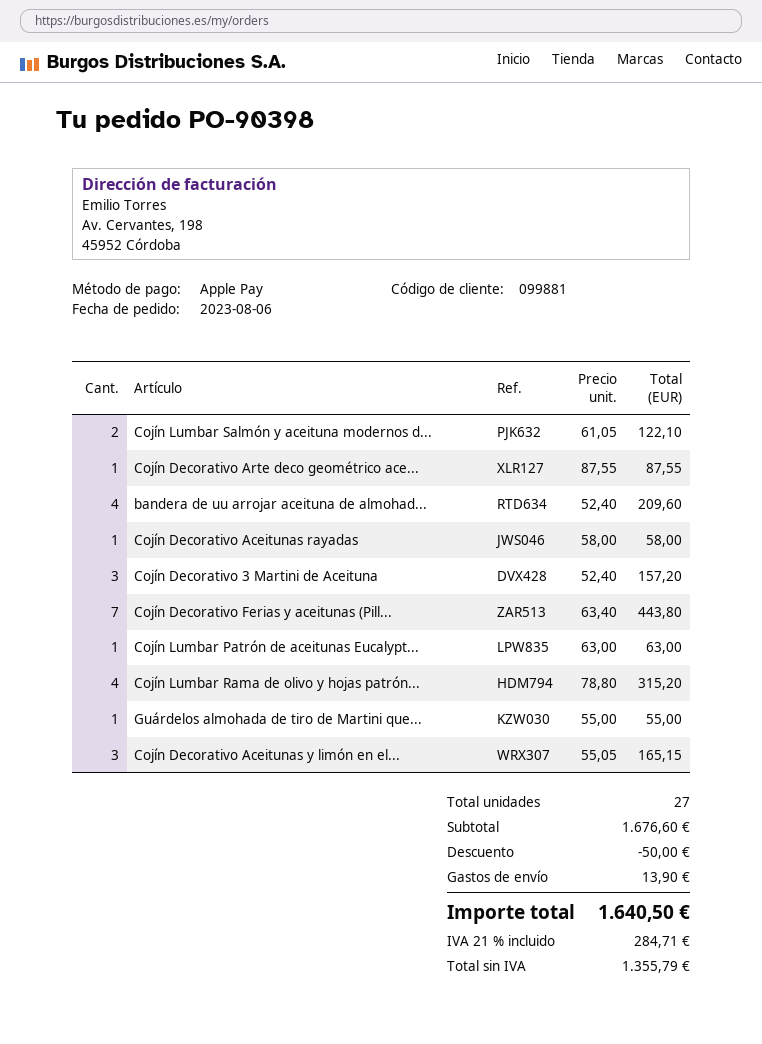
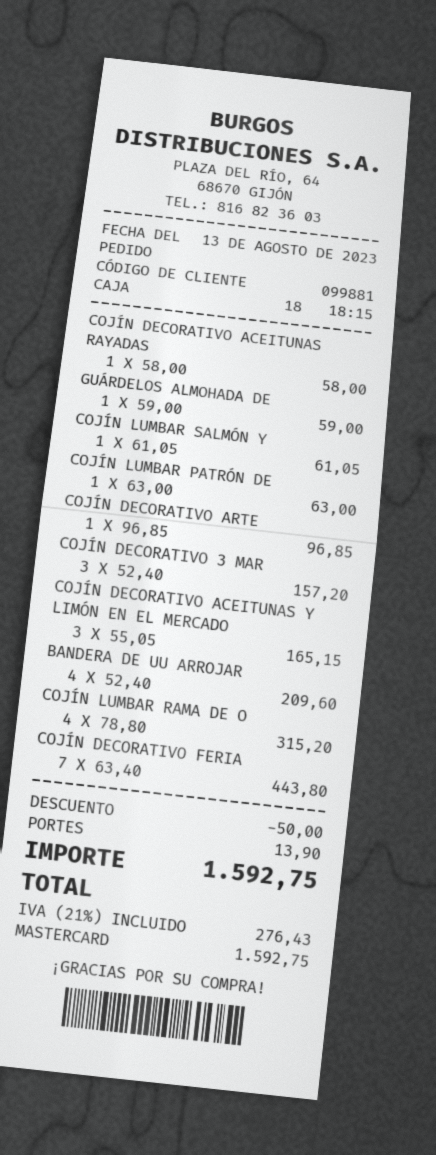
order date: 2023-08-06 -> 2023-08-13
payment method: Apple Pay -> Mastercard
Cojín Lumbar Salmón y aceituna modernos d...: 2 x 61.05 = 122.10 -> 1 x 61.05 = 61.05
Cojín Decorativo Arte deco geométrico ace...: 1 x 87.55 = 87.55 -> 1 x 96.85 = 96.85
Guárdelos almohada de tiro de Martini que...: 1 x 55.00 = 55.00 -> 1 x 59.00 = 59.00
tax: 21% = 284.71 -> 21% = 276.43
total: 1640.50 -> 1592.75

